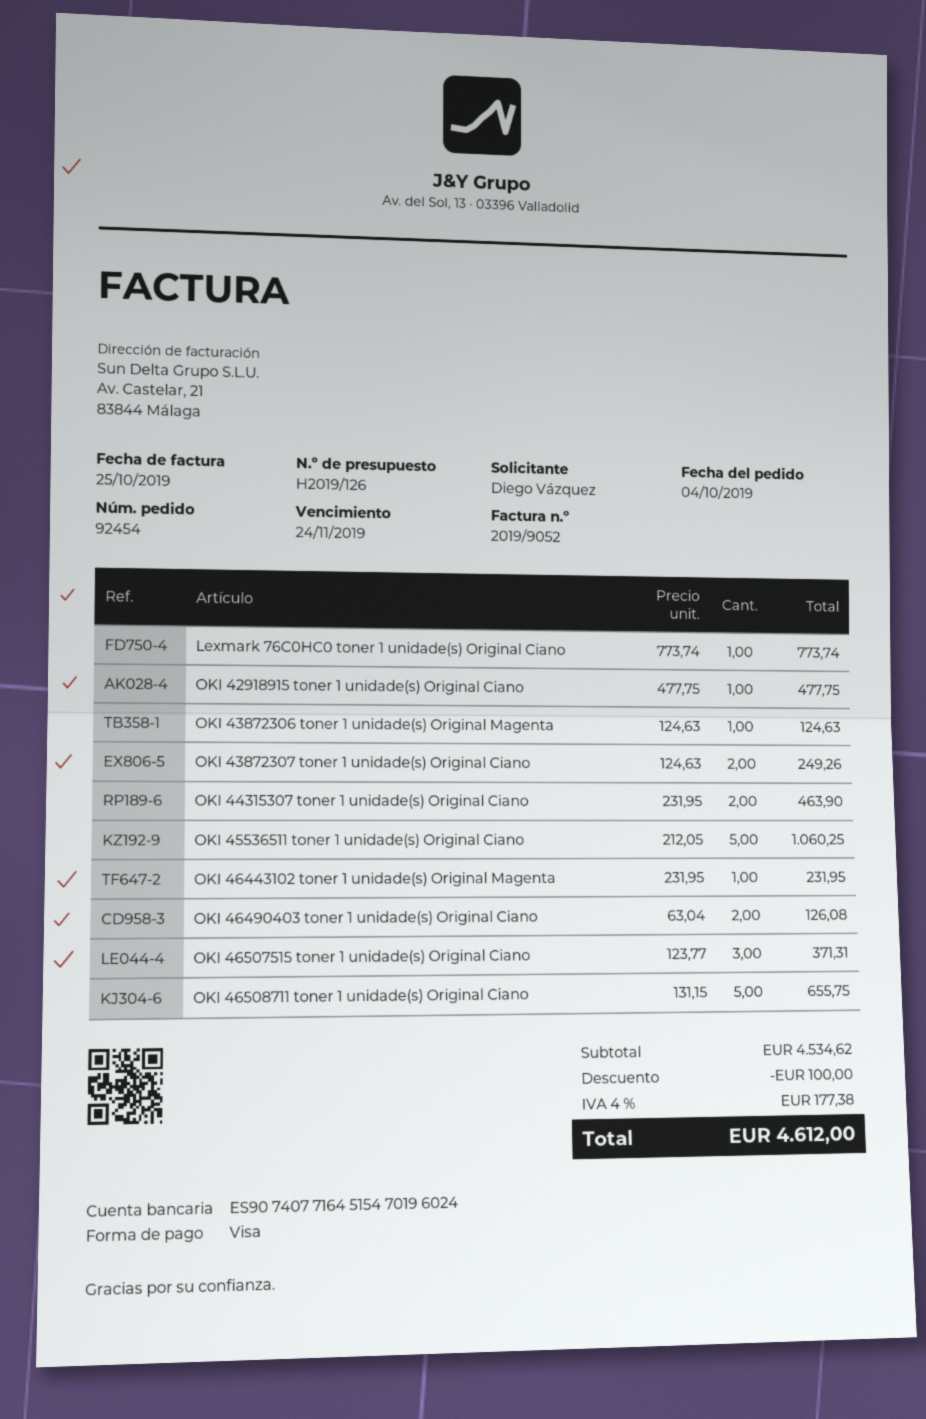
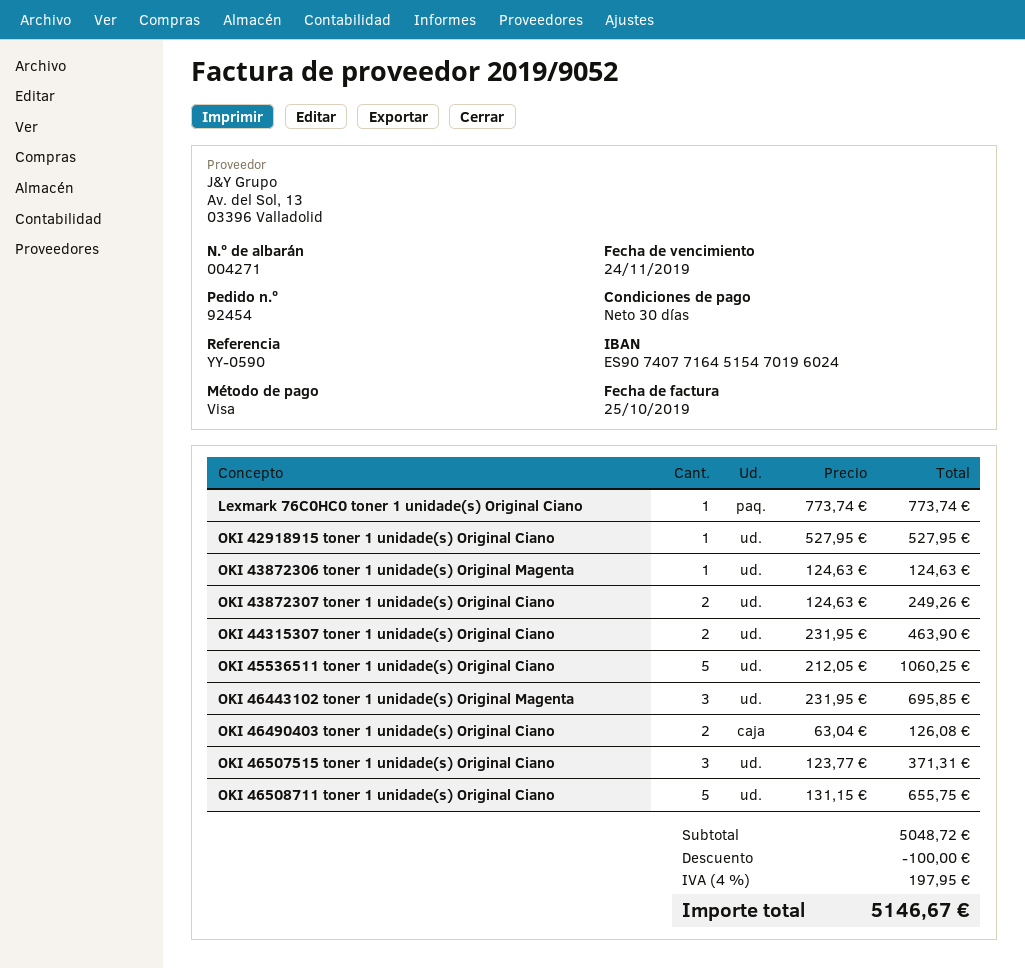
OKI 42918915 toner 1 unidade(s) Original Ciano: 1 x 477.75 = 477.75 -> 1 x 527.95 = 527.95
OKI 46443102 toner 1 unidade(s) Original Magenta: 1 x 231.95 = 231.95 -> 3 x 231.95 = 695.85
subtotal: 4534.62 -> 5048.72
tax: 4% = 177.38 -> 4% = 197.95
total: 4612.00 -> 5146.67

